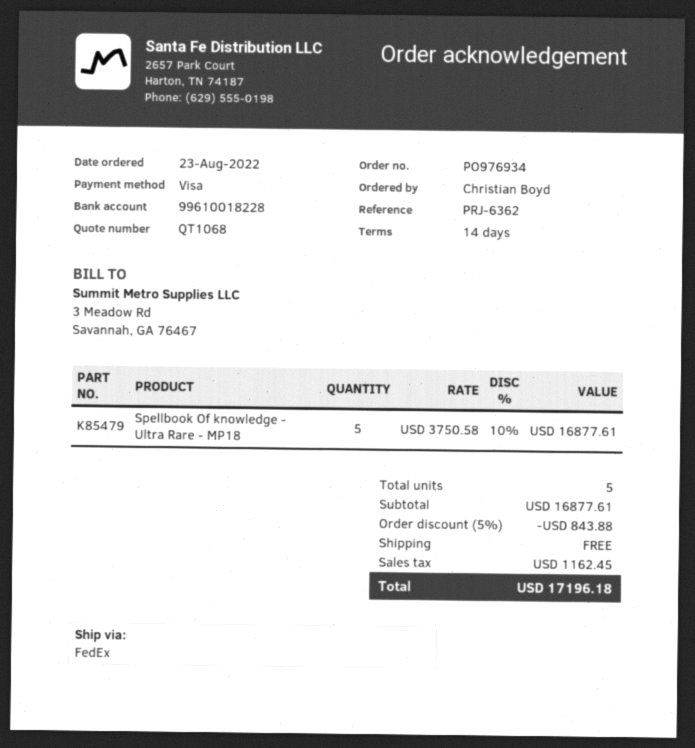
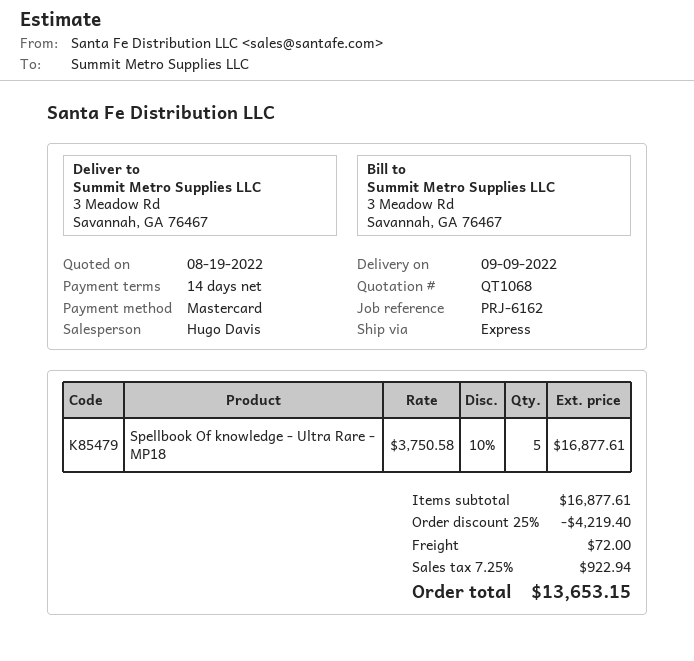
reference: PRJ-6362 -> PRJ-6162
payment method: Visa -> Mastercard
shipping method: FedEx -> express
discount: 5% = 843.88 -> 25% = 4219.40
shipping: 0.00 -> 72.00
tax: 1162.45 -> 922.94
total: 17196.18 -> 13653.15

